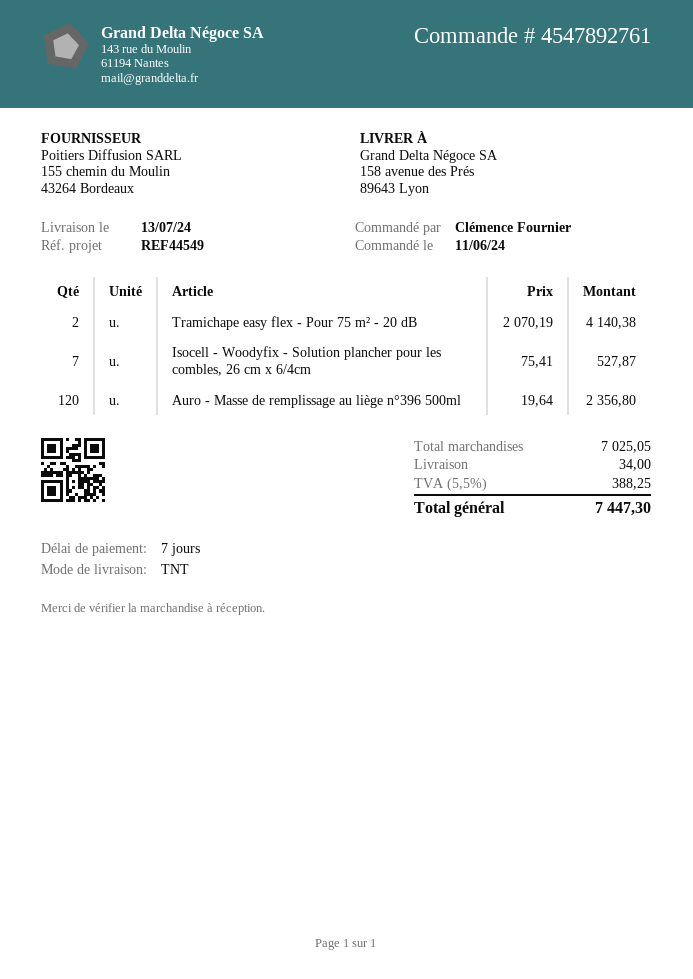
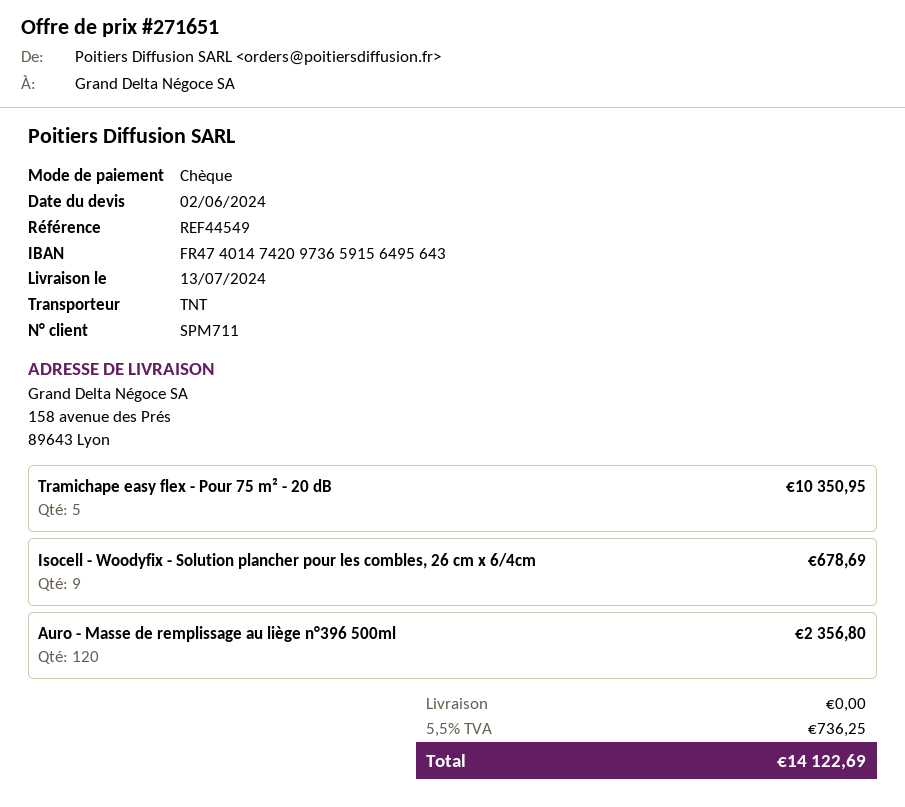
Tramichape easy flex - Pour 75 m² - 20 dB: 2 for 4140.38 -> 5 for 10350.95
Isocell - Woodyfix - Solution plancher pour les combles, 26 cm x 6/4cm: 7 for 527.87 -> 9 for 678.69
shipping: 34.00 -> 0.00
tax: 5.5% = 388.25 -> 5.5% = 736.25
total: 7447.30 -> 14122.69

